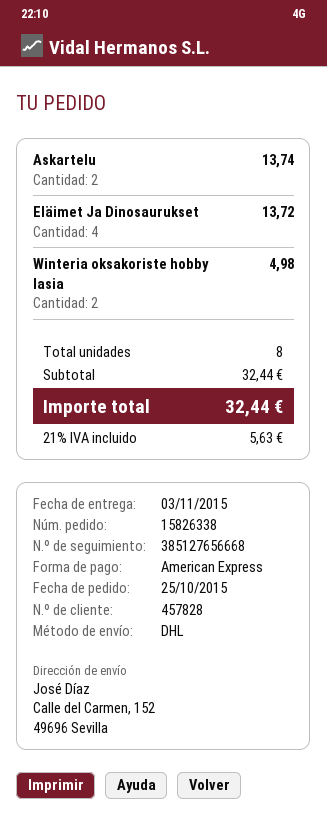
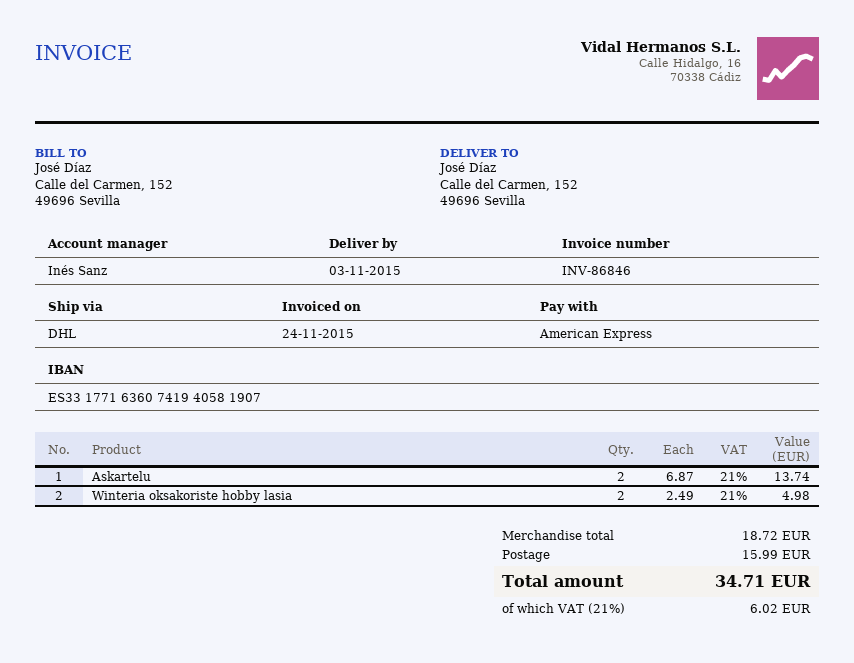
Eläimet Ja Dinosaurukset: 4 for 13.72 -> none
subtotal: 32.44 -> 18.72
shipping: none -> 15.99
tax: 21% = 5.63 -> 21% = 6.02
total: 32.44 -> 34.71

